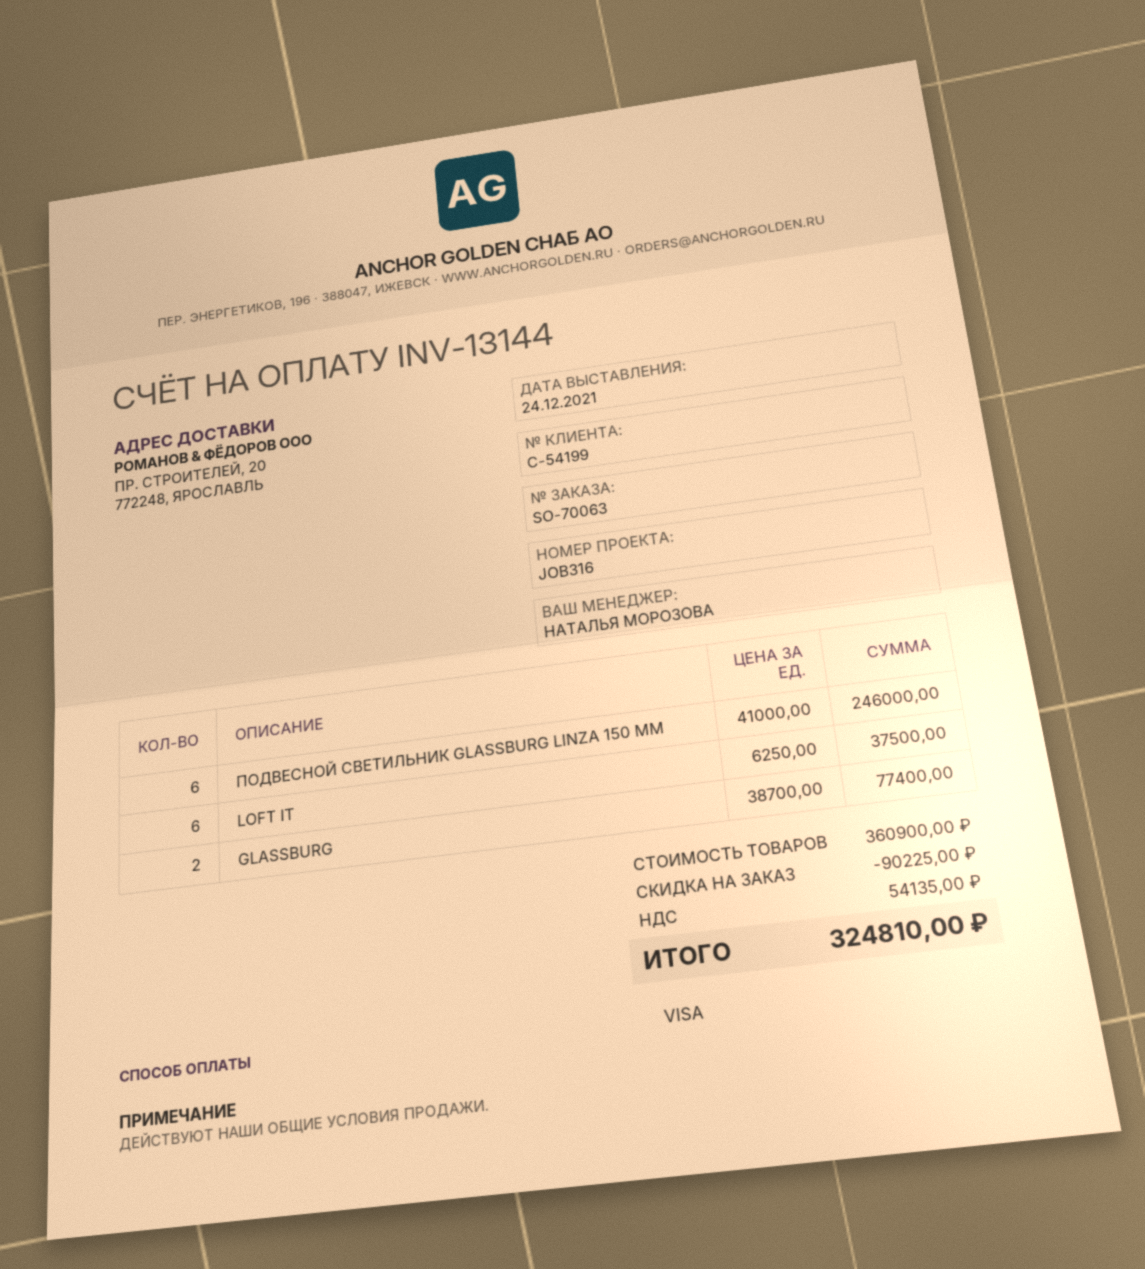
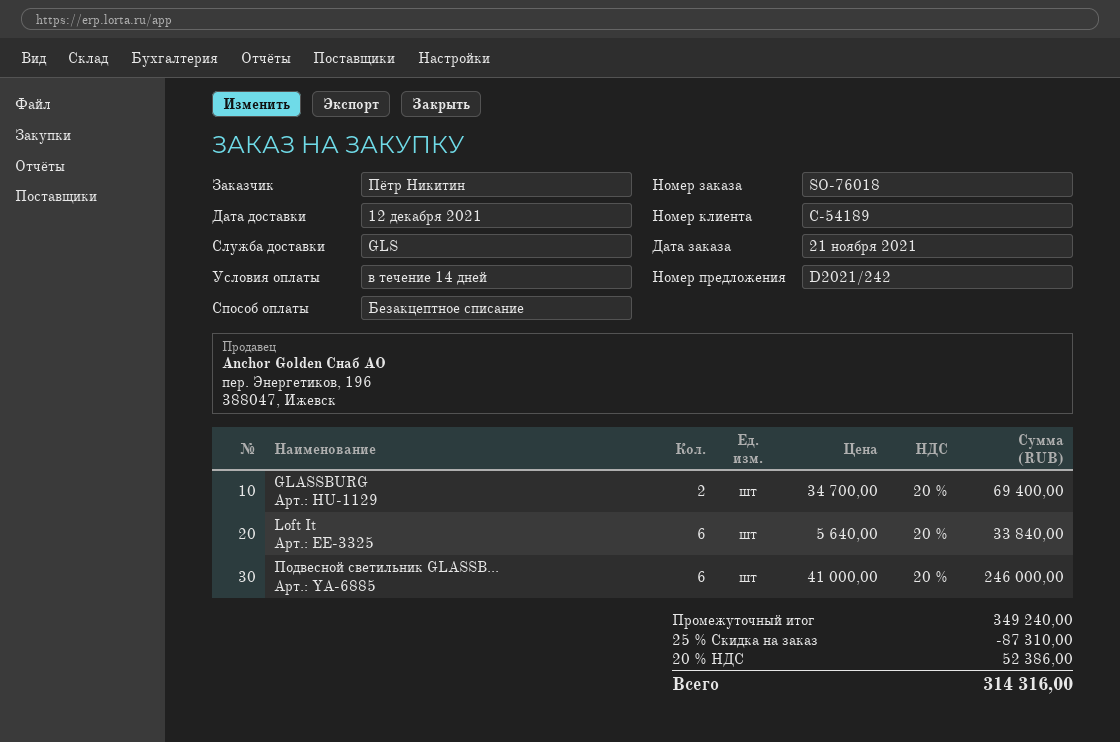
order number: SO-70063 -> SO-76018
customer number: C-54199 -> C-54189
payment method: Visa -> direct debit
LOFT IT: 6 x 6250.00 = 37500.00 -> 6 x 5640.00 = 33840.00
GLASSBURG: 2 x 38700.00 = 77400.00 -> 2 x 34700.00 = 69400.00
subtotal: 360900.00 -> 349240.00
discount: 90225.00 -> 87310.00
tax: 54135.00 -> 52386.00
total: 324810.00 -> 314316.00

